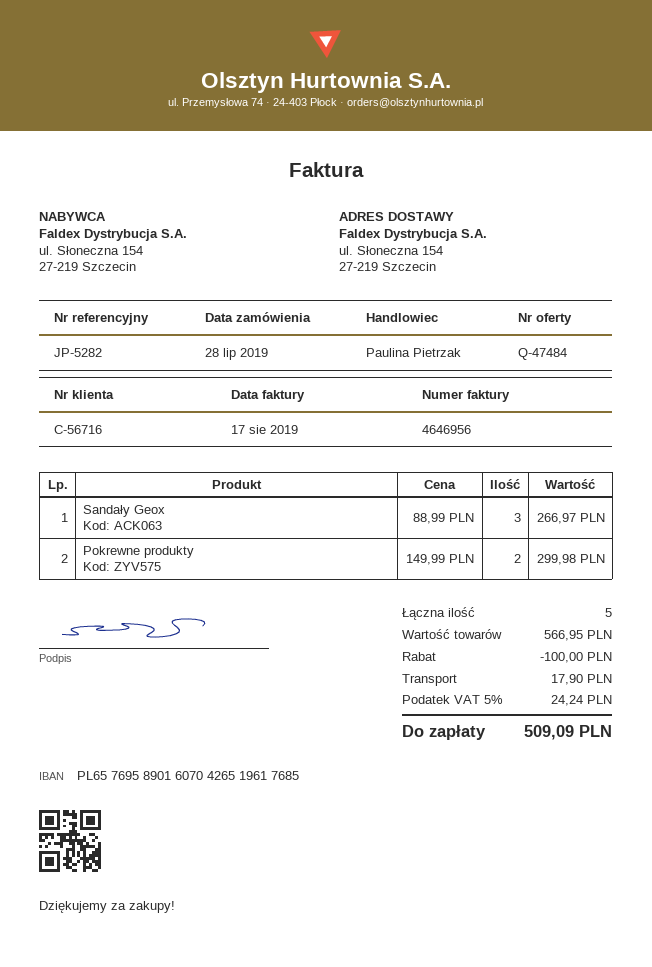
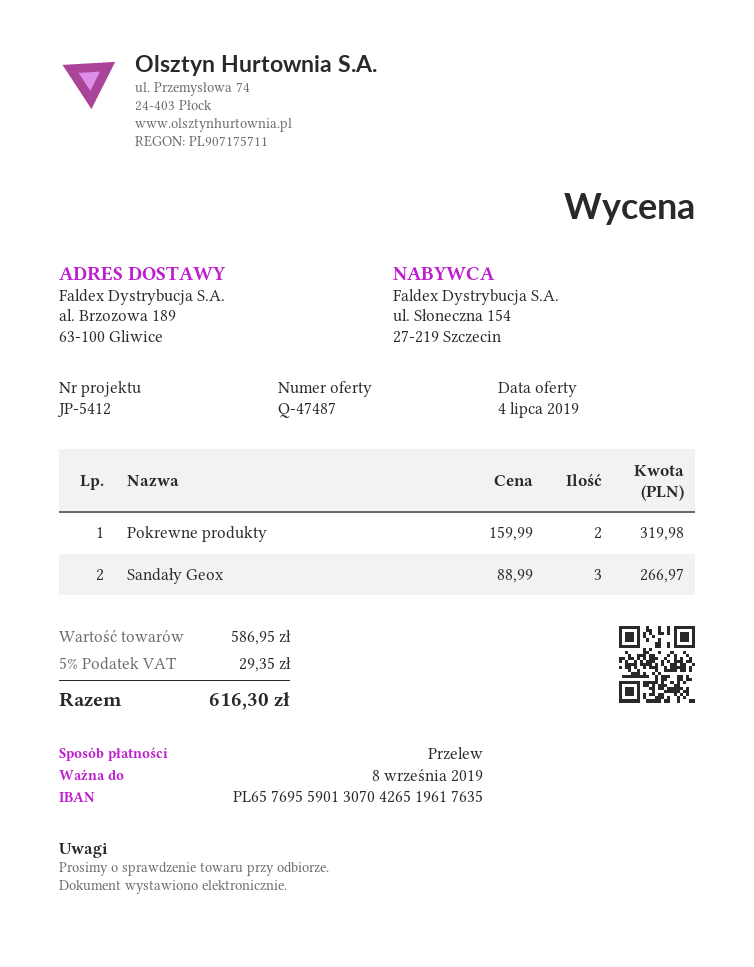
quote number: Q-47484 -> Q-47487
reference: JP-5282 -> JP-5412
bank account: PL65769589016070426519617685 -> PL65769559013070426519617635
ship to: ul. Słoneczna 154, 27-219 Szczecin -> al. Brzozowa 189, 63-100 Gliwice
Pokrewne produkty: 2 x 149.99 = 299.98 -> 2 x 159.99 = 319.98
subtotal: 566.95 -> 586.95
discount: 100.00 -> none
shipping: 17.90 -> none
tax: 5% = 24.24 -> 5% = 29.35
total: 509.09 -> 616.30

